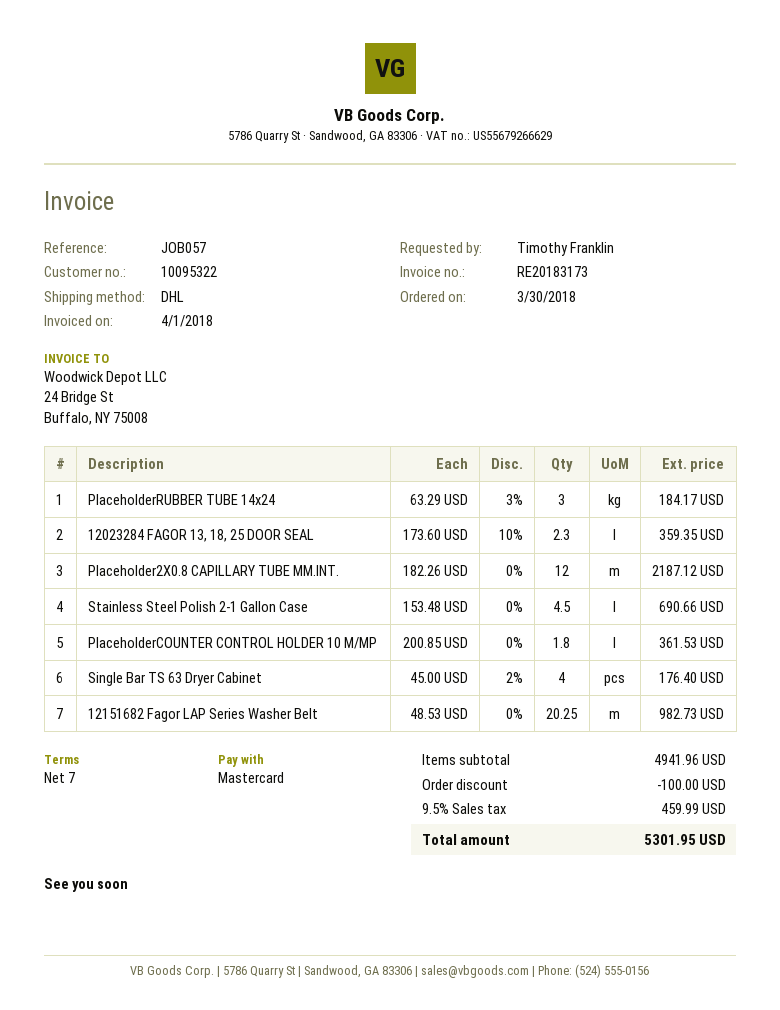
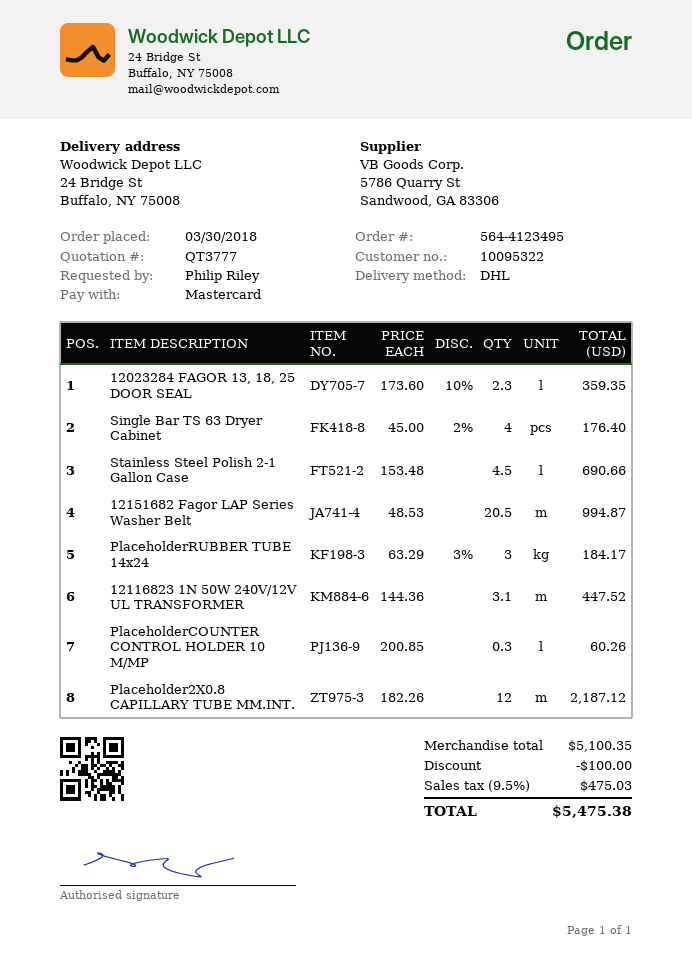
ordered by: Timothy Franklin -> Philip Riley
PlaceholderCOUNTER CONTROL HOLDER 10 M/MP: 1.8 x 200.85 = 361.53 -> 0.3 x 200.85 = 60.26
12151682 Fagor LAP Series Washer Belt: 20.25 x 48.53 = 982.73 -> 20.5 x 48.53 = 994.87
12116823 1N 50W 240V/12V UL TRANSFORMER: none -> 3.1 x 144.36 = 447.52
subtotal: 4941.96 -> 5100.35
tax: 9.5% = 459.99 -> 9.5% = 475.03
total: 5301.95 -> 5475.38

